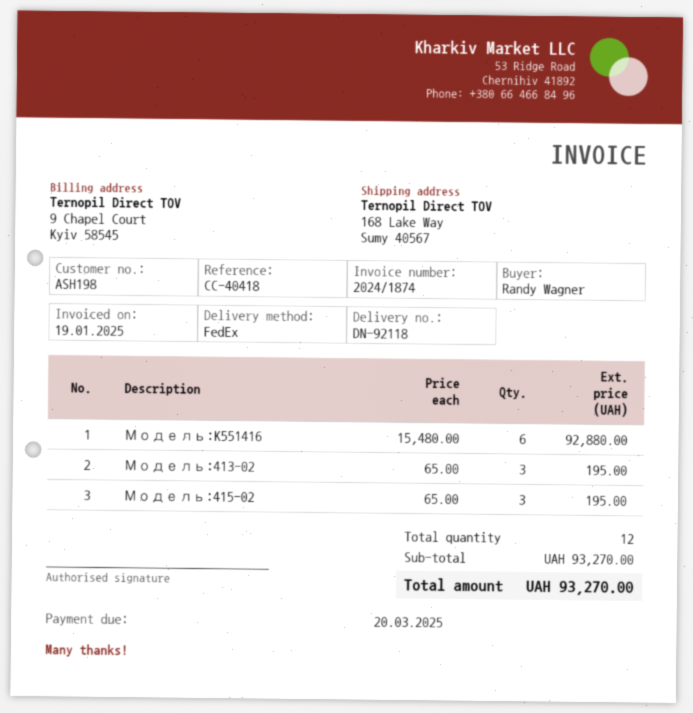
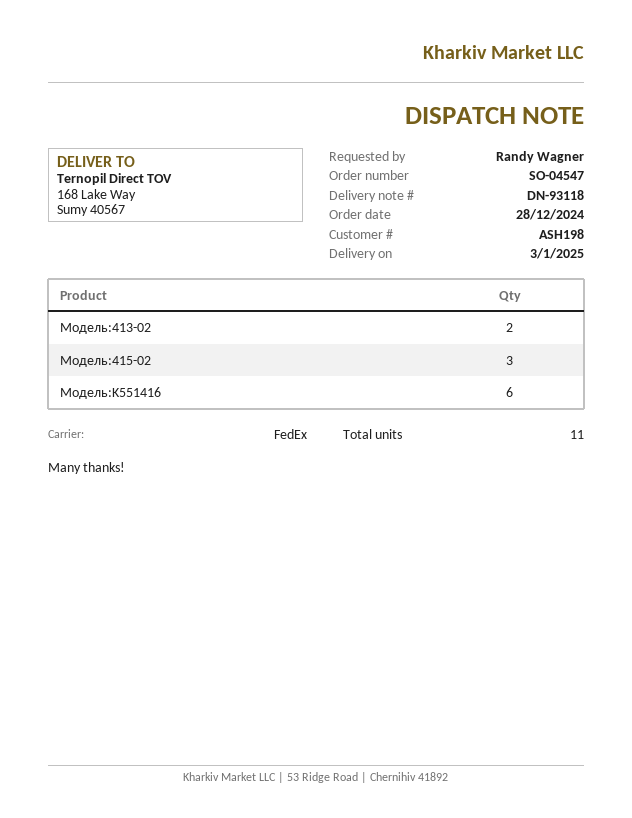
delivery note number: DN-92118 -> DN-93118
Модель:413-02: 3 -> 2
total quantity: 12 -> 11

